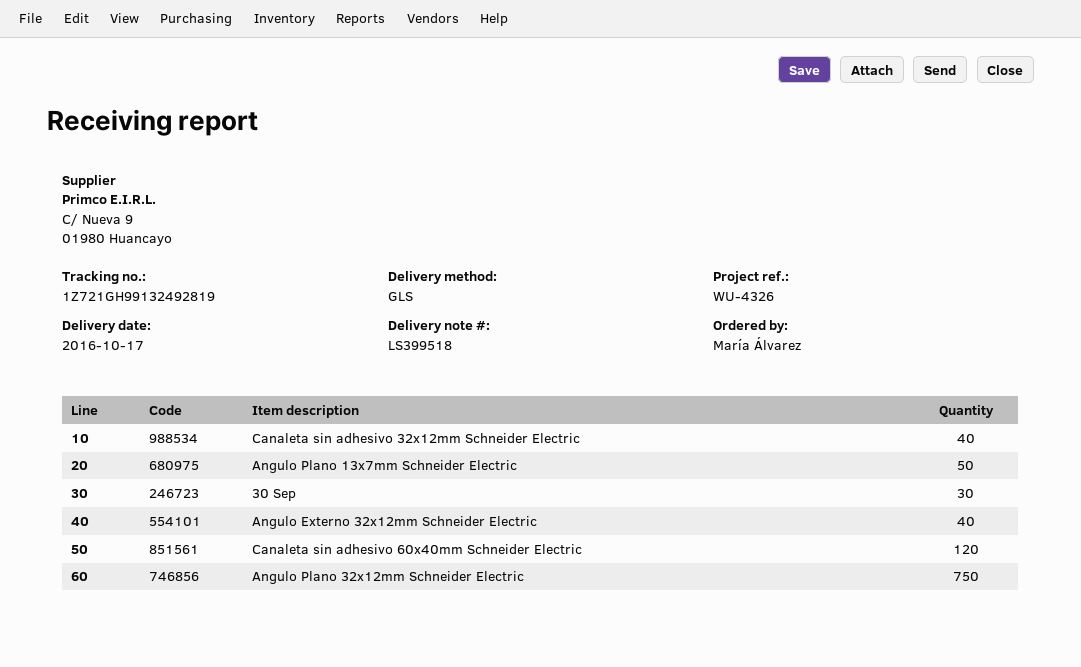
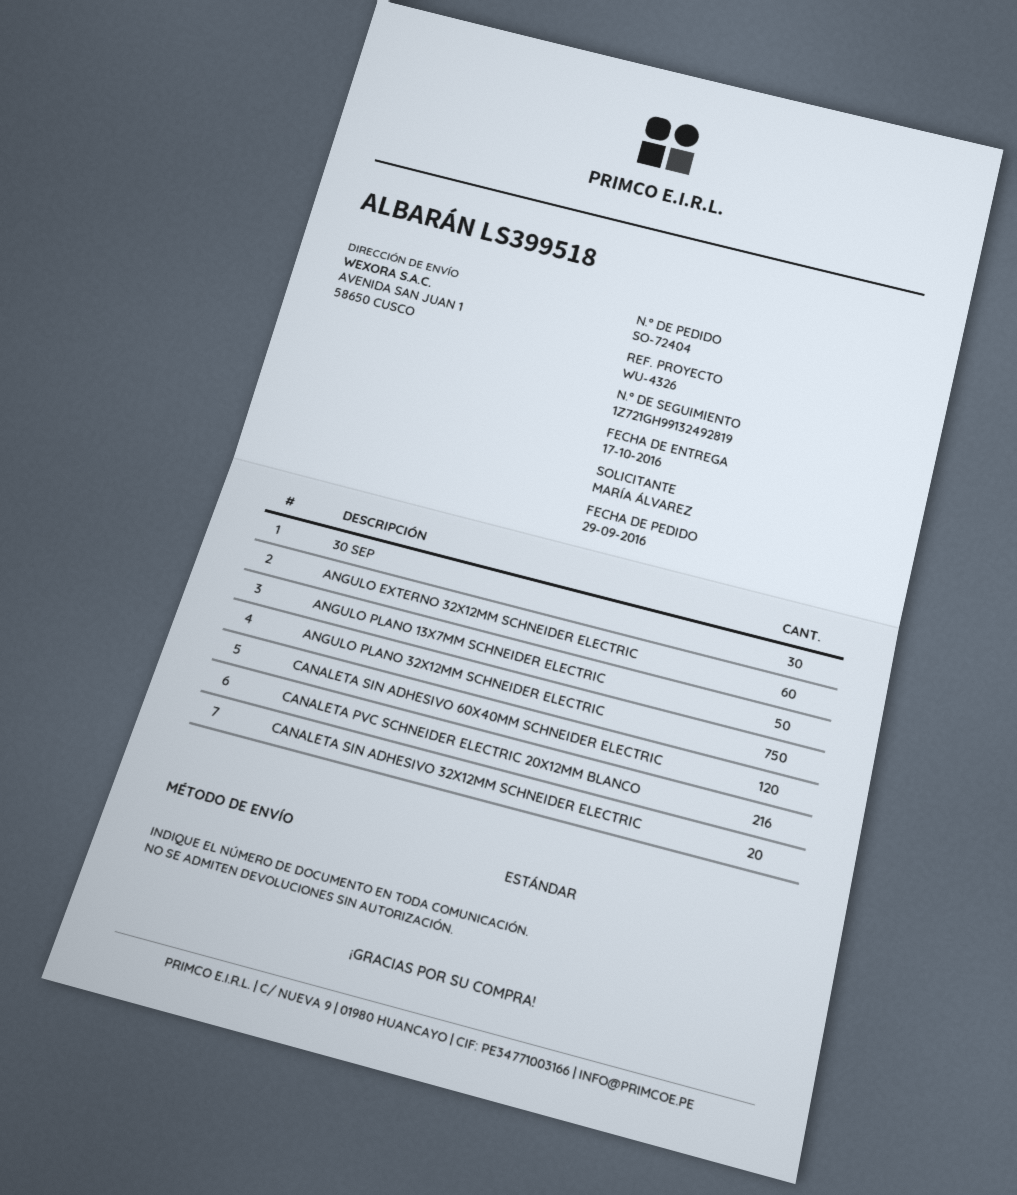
shipping method: GLS -> standard
Canaleta sin adhesivo 32x12mm Schneider Electric: 40 -> 20
Angulo Externo 32x12mm Schneider Electric: 40 -> 60
CANALETA PVC SCHNEIDER ELECTRIC 20X12MM BLANCO: none -> 216

